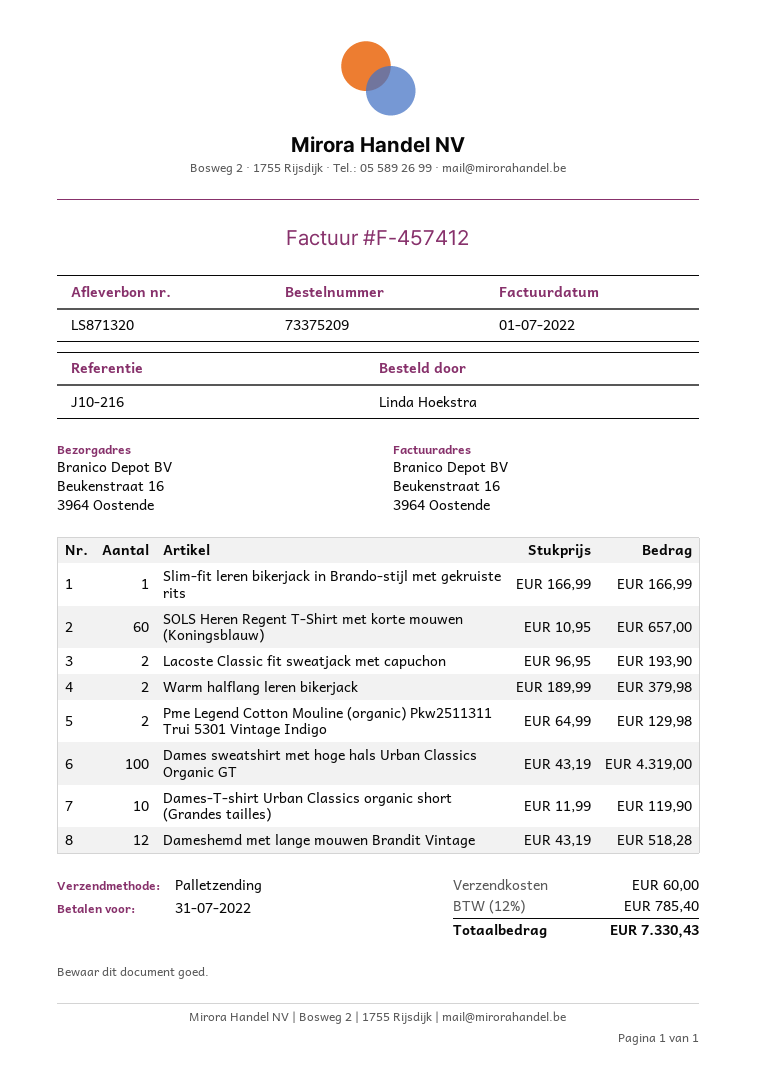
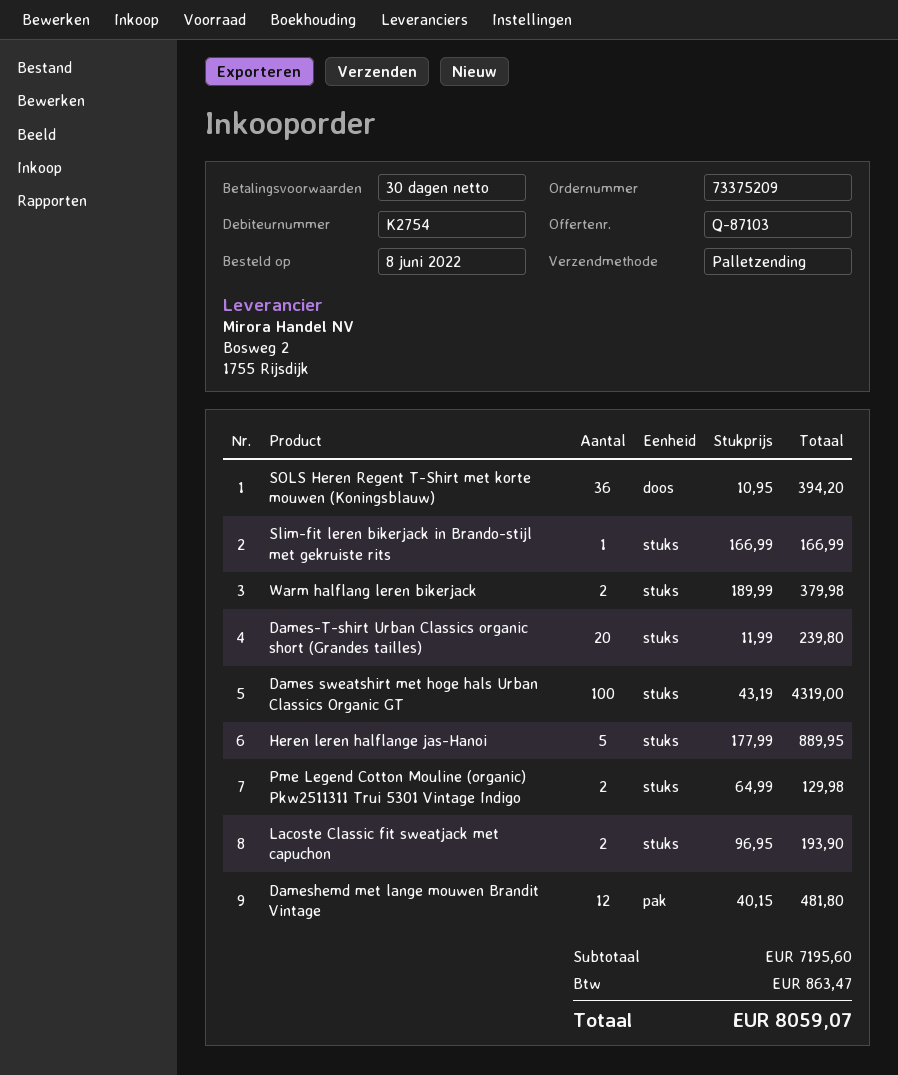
SOLS Heren Regent T-Shirt met korte mouwen (Koningsblauw): 60 x 10.95 = 657.00 -> 36 x 10.95 = 394.20
Dames-T-shirt Urban Classics organic short (Grandes tailles): 10 x 11.99 = 119.90 -> 20 x 11.99 = 239.80
Dameshemd met lange mouwen Brandit Vintage: 12 x 43.19 = 518.28 -> 12 x 40.15 = 481.80
Heren leren halflange jas-Hanoi: none -> 5 x 177.99 = 889.95
shipping: 60.00 -> none
tax: 785.40 -> 863.47
total: 7330.43 -> 8059.07

